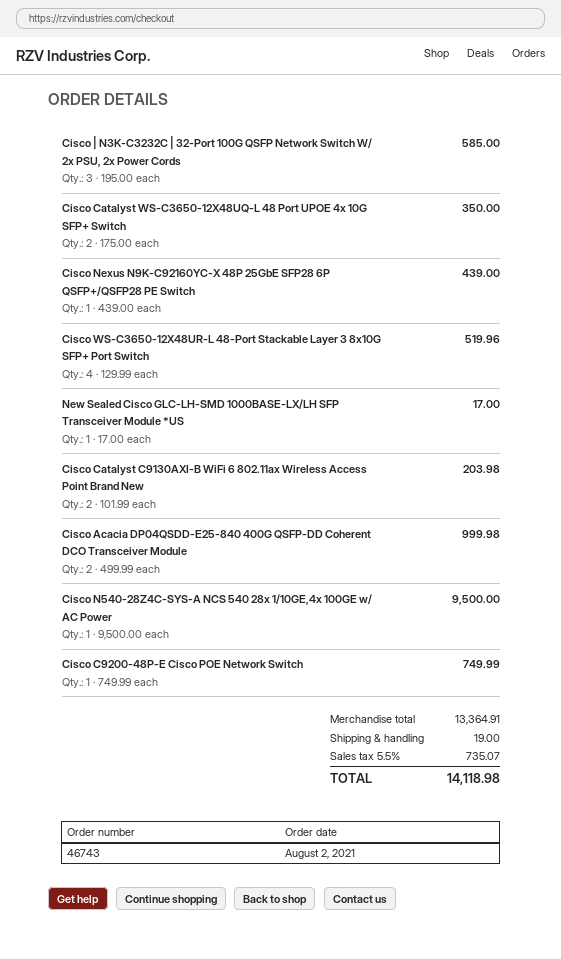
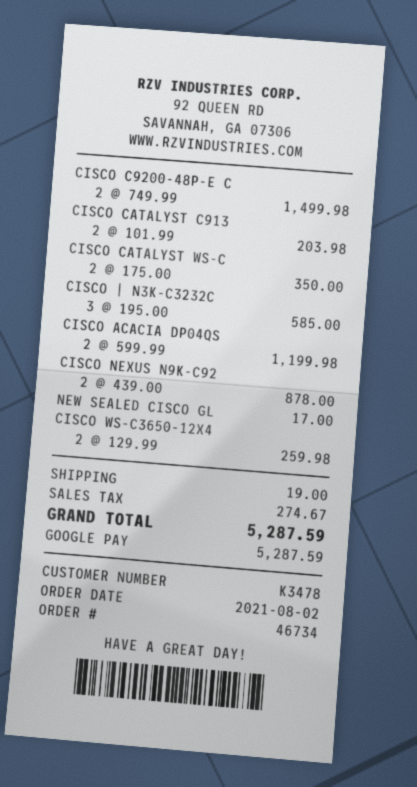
order number: 46743 -> 46734
Cisco Nexus N9K-C92160YC-X 48P 25GbE SFP28 6P QSFP+/QSFP28 PE Switch: 1 x 439.00 = 439.00 -> 2 x 439.00 = 878.00
Cisco WS-C3650-12X48UR-L 48-Port Stackable Layer 3 8x10G SFP+ Port Switch: 4 x 129.99 = 519.96 -> 2 x 129.99 = 259.98
Cisco Acacia DP04QSDD-E25-840 400G QSFP-DD Coherent DCO Transceiver Module: 2 x 499.99 = 999.98 -> 2 x 599.99 = 1199.98
Cisco N540-28Z4C-SYS-A NCS 540 28x 1/10GE,4x 100GE w/ AC Power: 1 x 9500.00 = 9500.00 -> none
Cisco C9200-48P-E Cisco POE Network Switch: 1 x 749.99 = 749.99 -> 2 x 749.99 = 1499.98
tax: 735.07 -> 274.67
total: 14118.98 -> 5287.59

